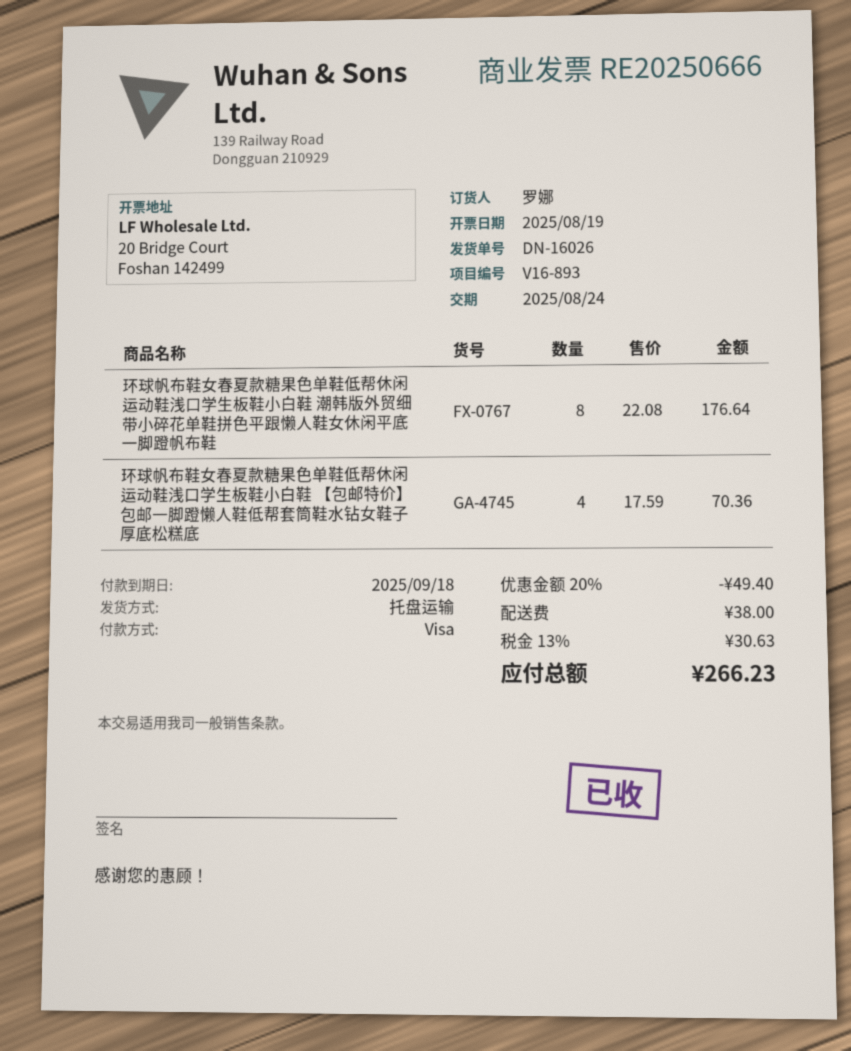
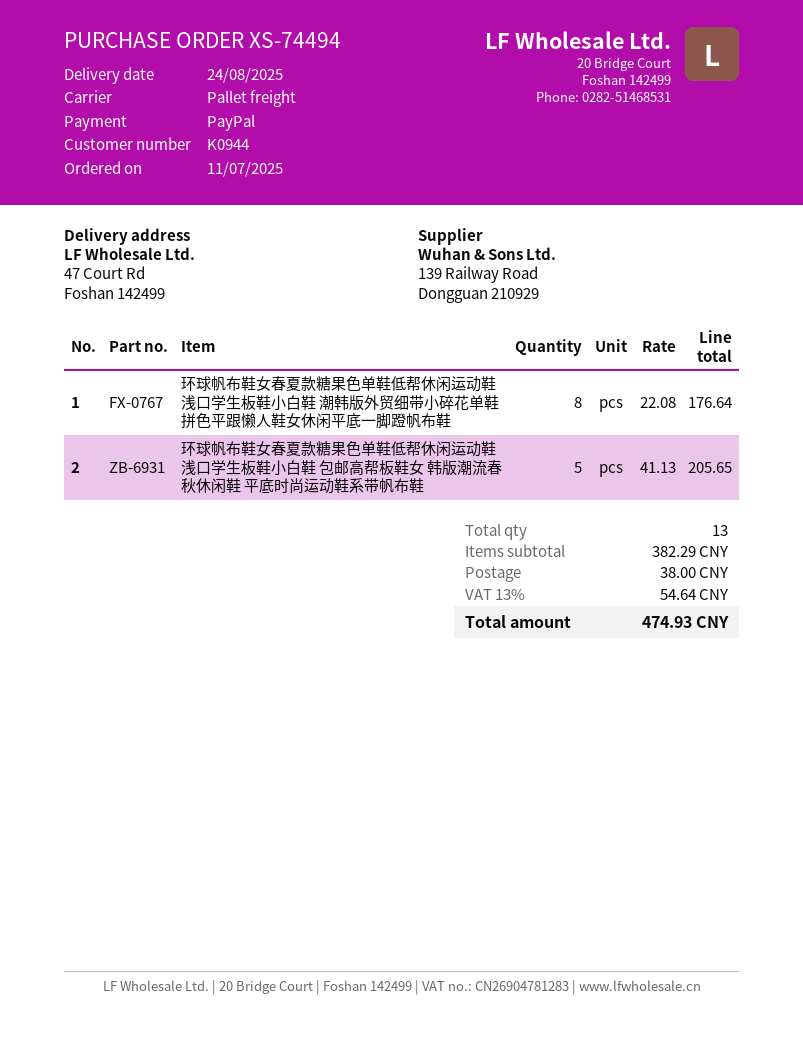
payment method: Visa -> PayPal
环球帆布鞋女春夏款糖果色单鞋低帮休闲运动鞋浅口学生板鞋小白鞋 【包邮特价】包邮一脚蹬懒人鞋低帮套筒鞋水钻女鞋子厚底松糕底: 4 x 17.59 = 70.36 -> none
环球帆布鞋女春夏款糖果色单鞋低帮休闲运动鞋浅口学生板鞋小白鞋 包邮高帮板鞋女 韩版潮流春秋休闲鞋 平底时尚运动鞋系带帆布鞋: none -> 5 x 41.13 = 205.65
discount: 20% = 49.40 -> none
tax: 13% = 30.63 -> 13% = 54.64
total: 266.23 -> 474.93

